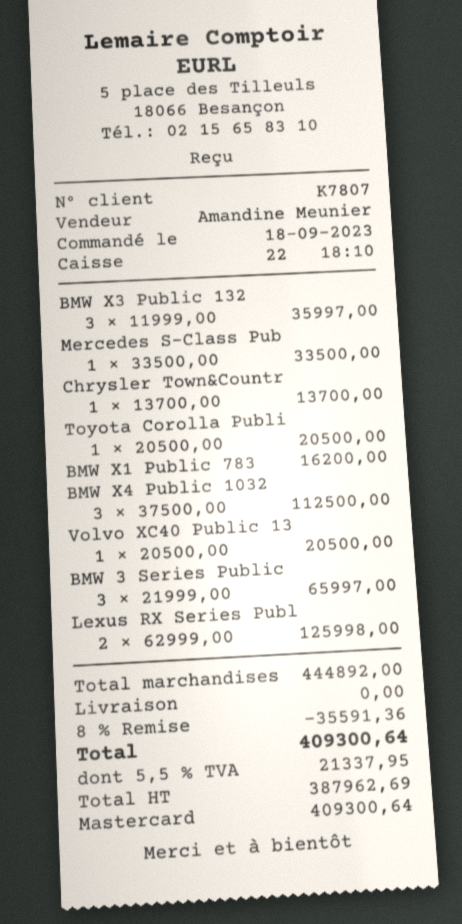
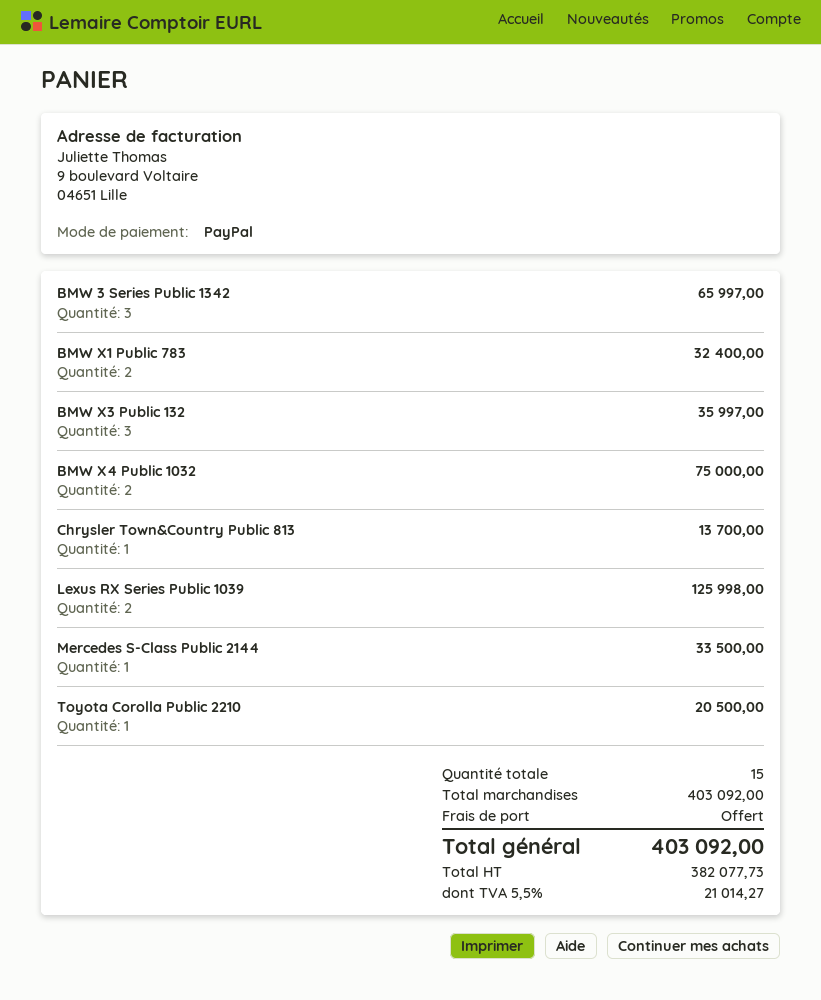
payment method: Mastercard -> PayPal
BMW X1 Public 783: 1 for 16200.00 -> 2 for 32400.00
BMW X4 Public 1032: 3 for 112500.00 -> 2 for 75000.00
Volvo XC40 Public 13: 1 for 20500.00 -> none
subtotal: 444892.00 -> 403092.00
discount: 8% = 35591.36 -> none
net: 387962.69 -> 382077.73
tax: 5.5% = 21337.95 -> 5.5% = 21014.27
total: 409300.64 -> 403092.00

